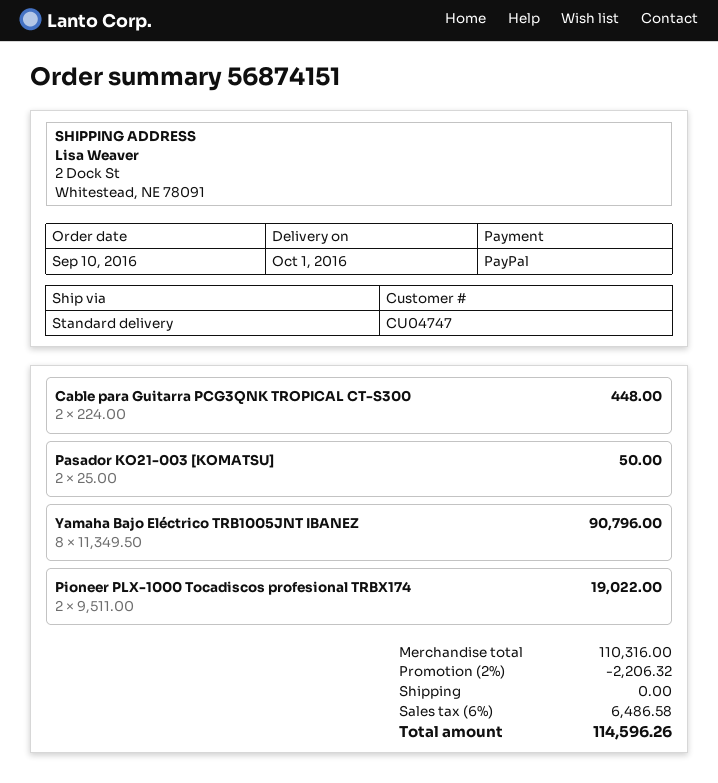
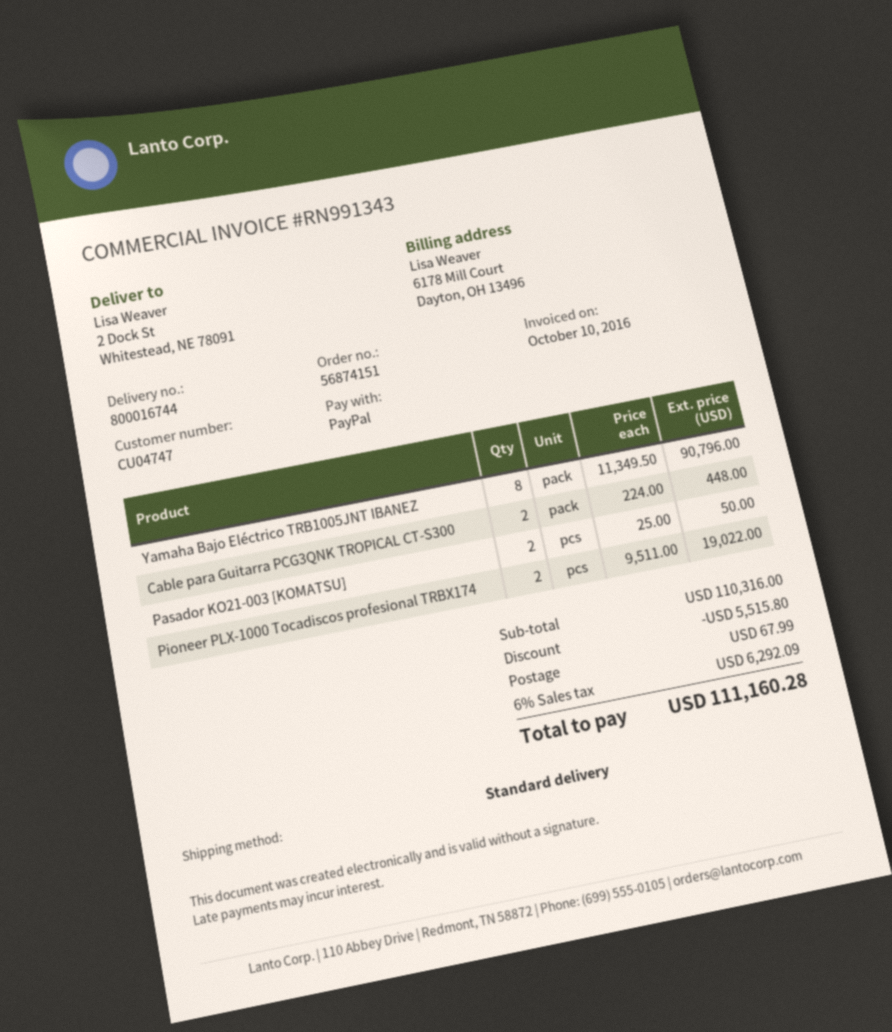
discount: 2206.32 -> 5515.80
shipping: 0.00 -> 67.99
tax: 6% = 6486.58 -> 6% = 6292.09
total: 114596.26 -> 111160.28

